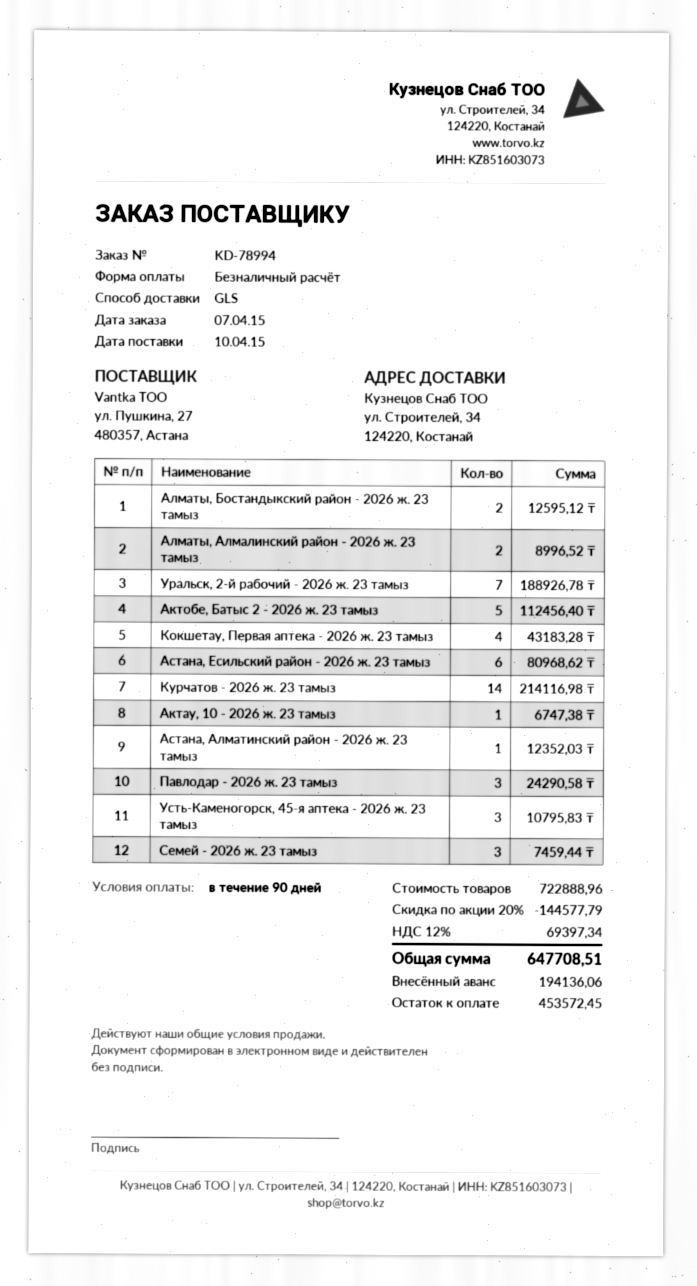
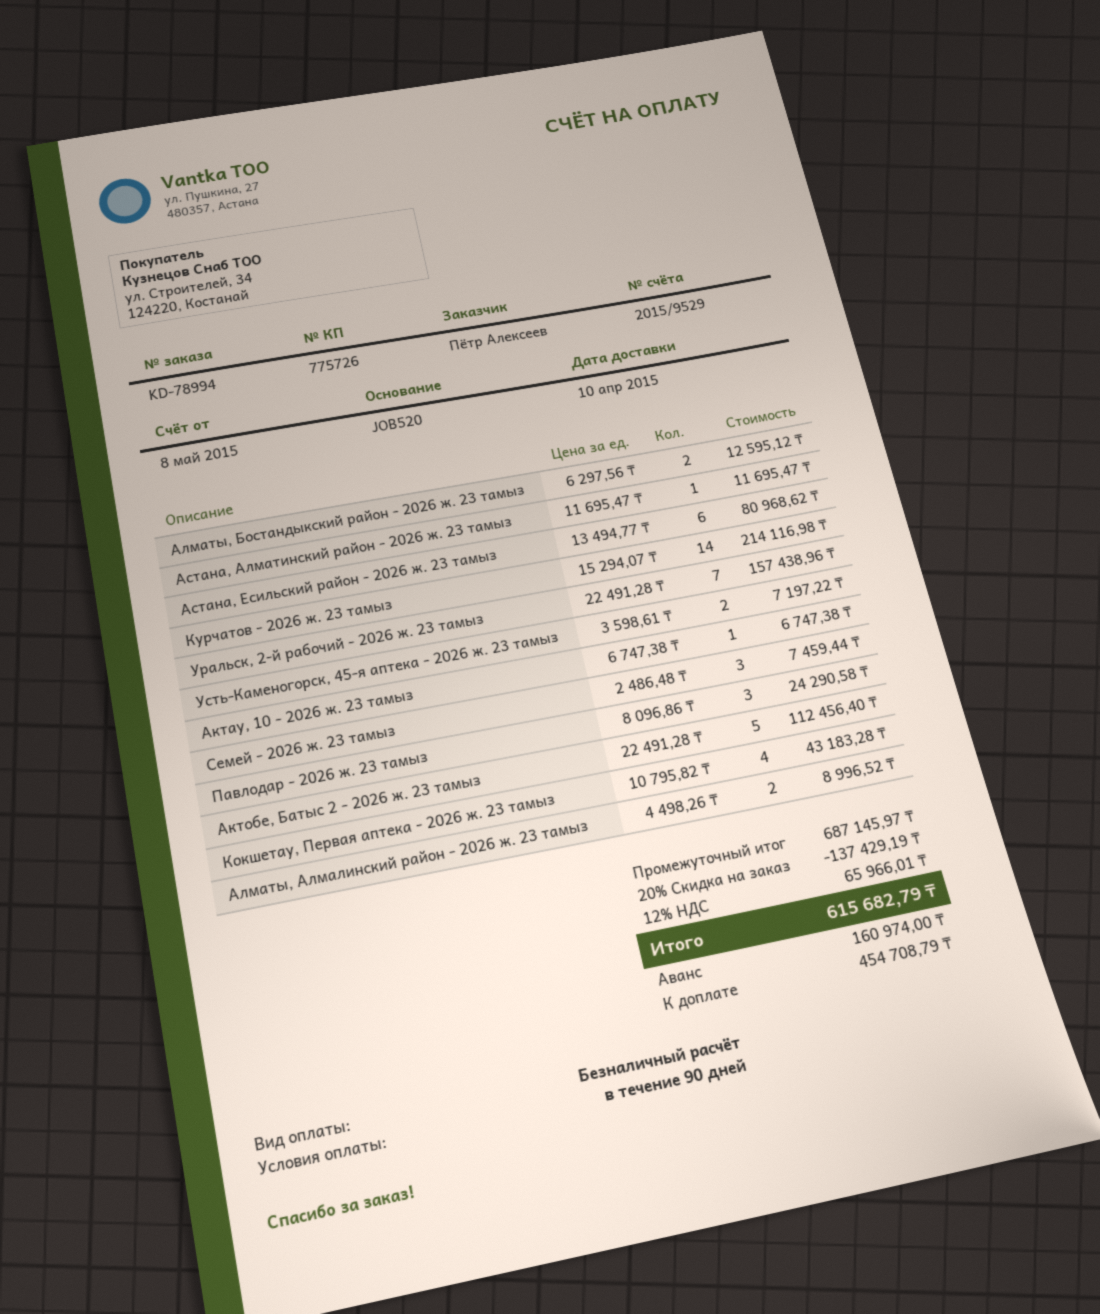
Уральск, 2-й рабочий - 2026 ж. 23 тамыз: 7 for 188926.78 -> 7 for 157438.96
Астана, Алматинский район - 2026 ж. 23 тамыз: 1 for 12352.03 -> 1 for 11695.47
Усть-Каменогорск, 45-я аптека - 2026 ж. 23 тамыз: 3 for 10795.83 -> 2 for 7197.22
subtotal: 722888.96 -> 687145.97
discount: 20% = 144577.79 -> 20% = 137429.19
tax: 12% = 69397.34 -> 12% = 65966.01
total: 647708.51 -> 615682.79
deposit: 194136.06 -> 160974.00
balance: 453572.45 -> 454708.79

